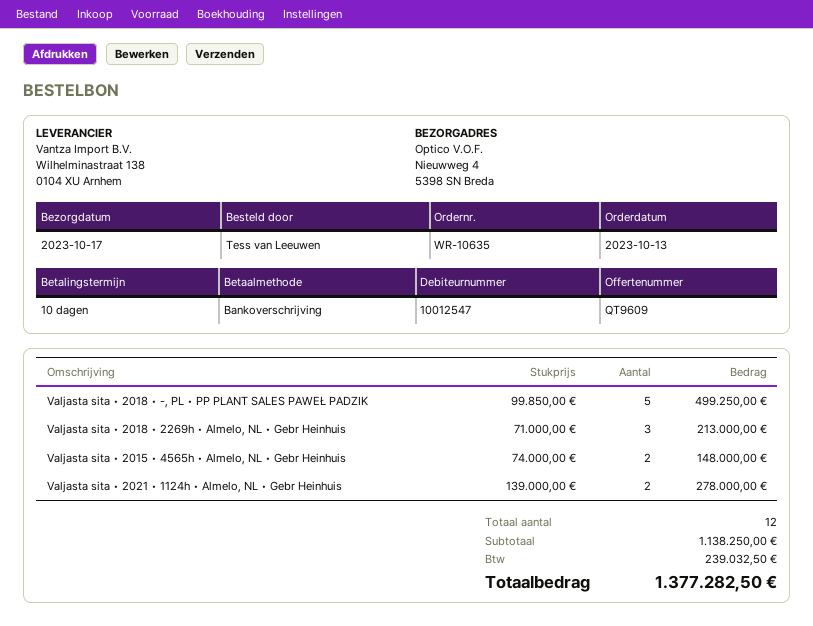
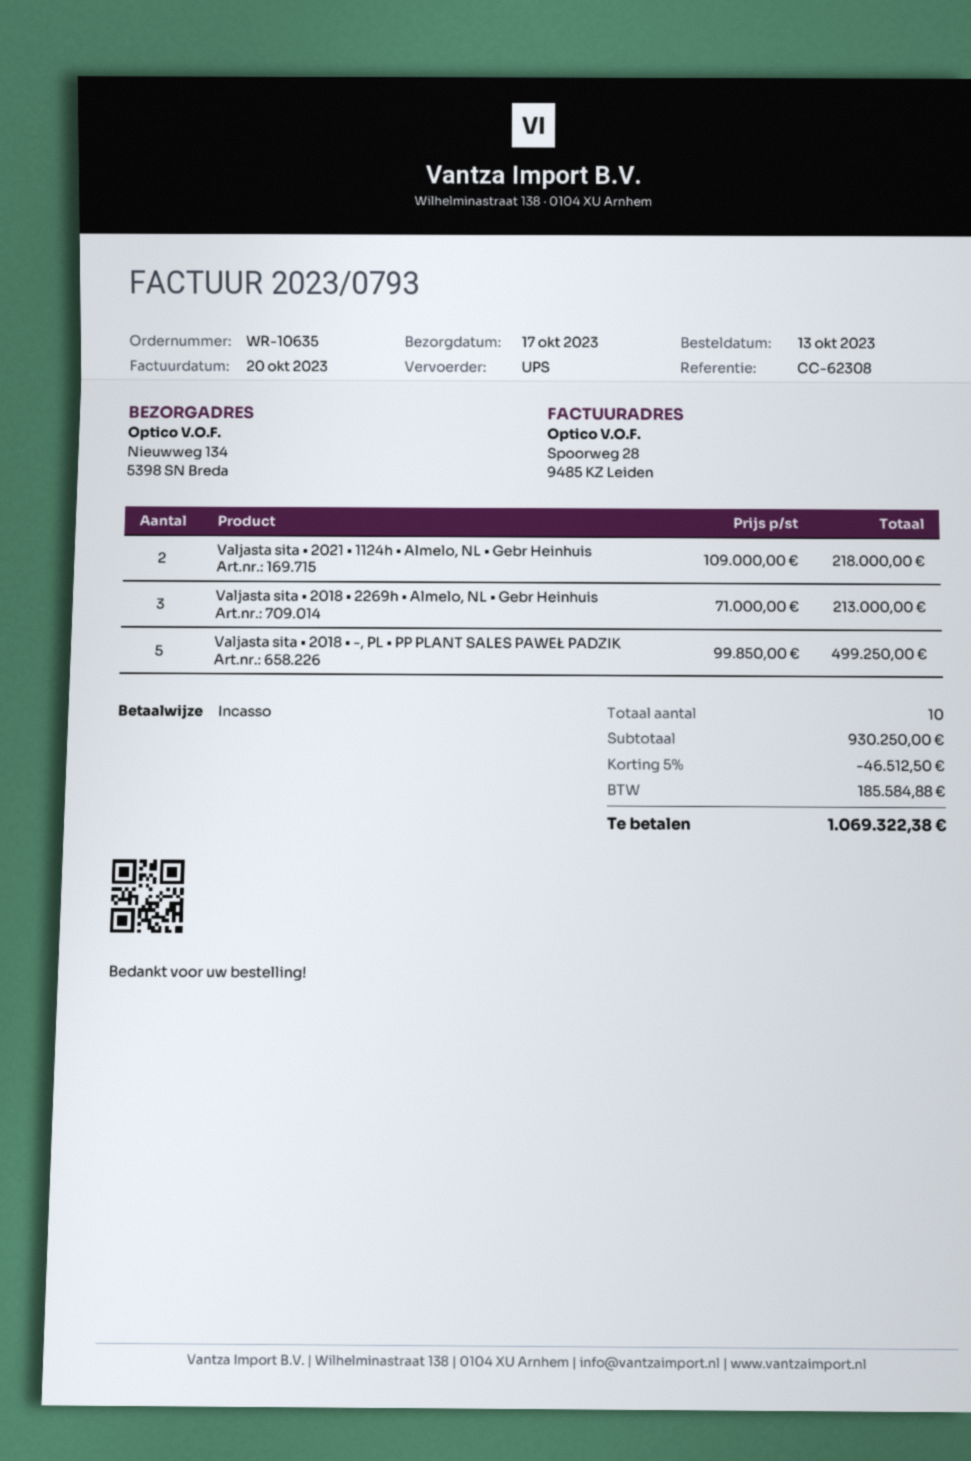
payment method: bank transfer -> direct debit
ship to: Nieuwweg 4, 5398 SN Breda -> Nieuwweg 134, 5398 SN Breda
Valjasta sita • 2015 • 4565h • Almelo, NL • Gebr Heinhuis: 2 x 74000.00 = 148000.00 -> none
Valjasta sita • 2021 • 1124h • Almelo, NL • Gebr Heinhuis: 2 x 139000.00 = 278000.00 -> 2 x 109000.00 = 218000.00
total quantity: 12 -> 10
subtotal: 1138250.00 -> 930250.00
discount: none -> 5% = 46512.50
tax: 239032.50 -> 185584.88
total: 1377282.50 -> 1069322.38

